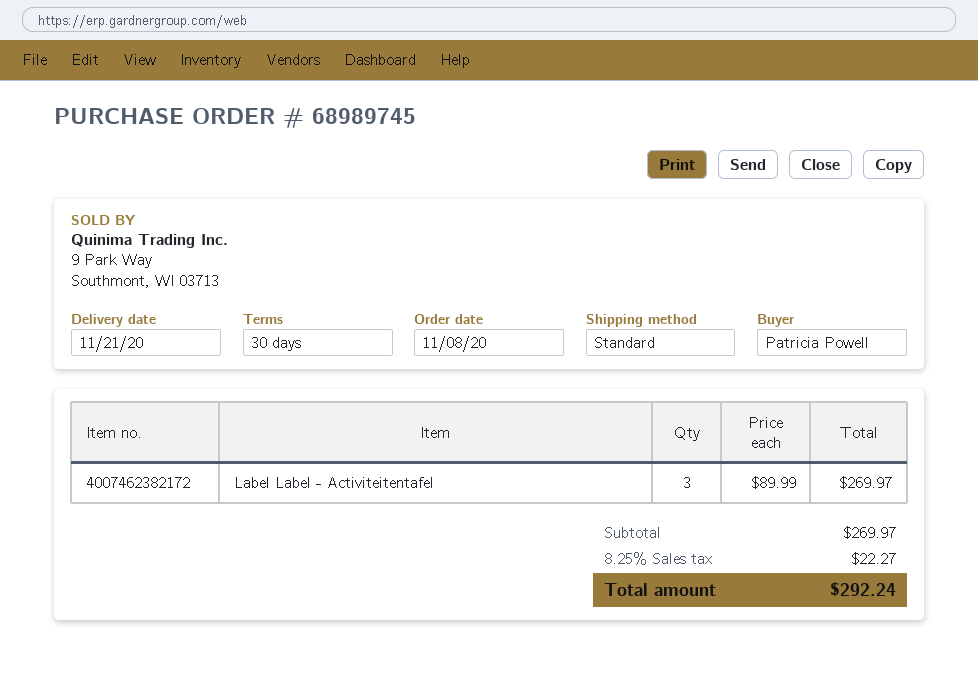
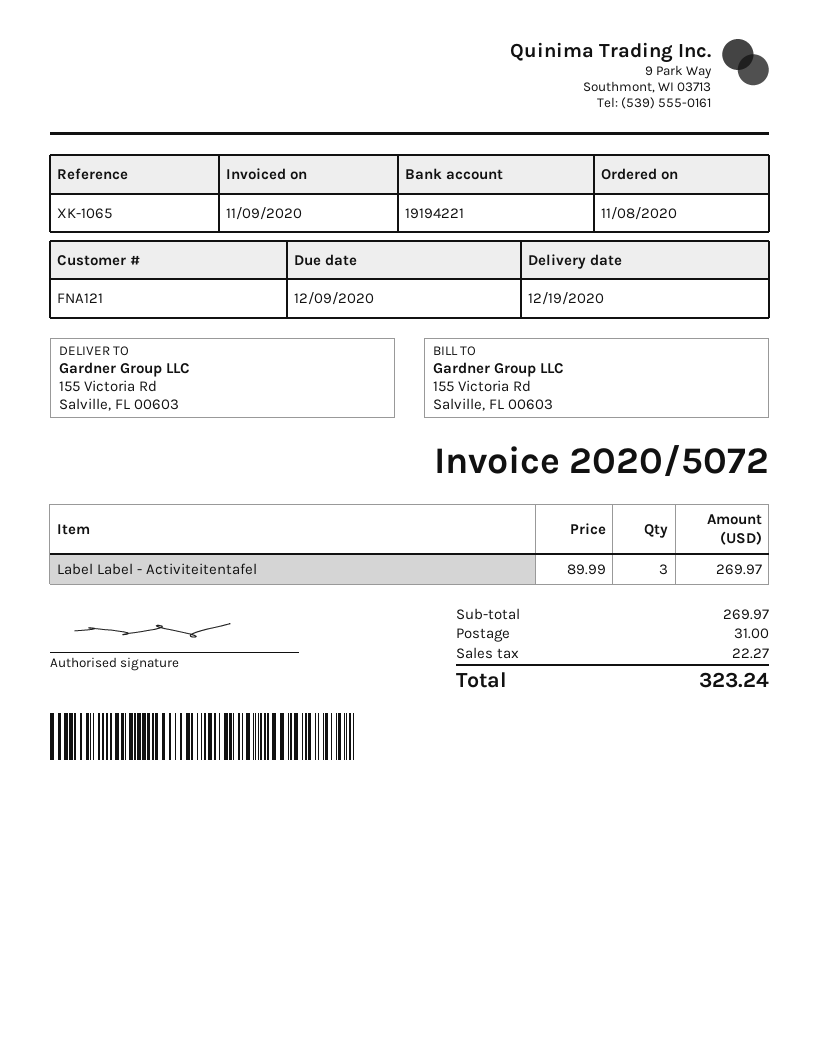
delivery date: 2020-11-21 -> 2020-12-19
shipping: none -> 31.00
total: 292.24 -> 323.24

